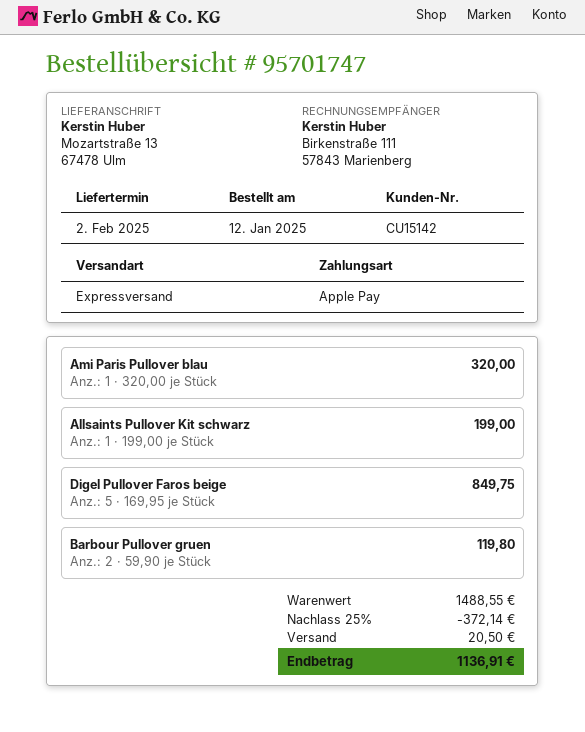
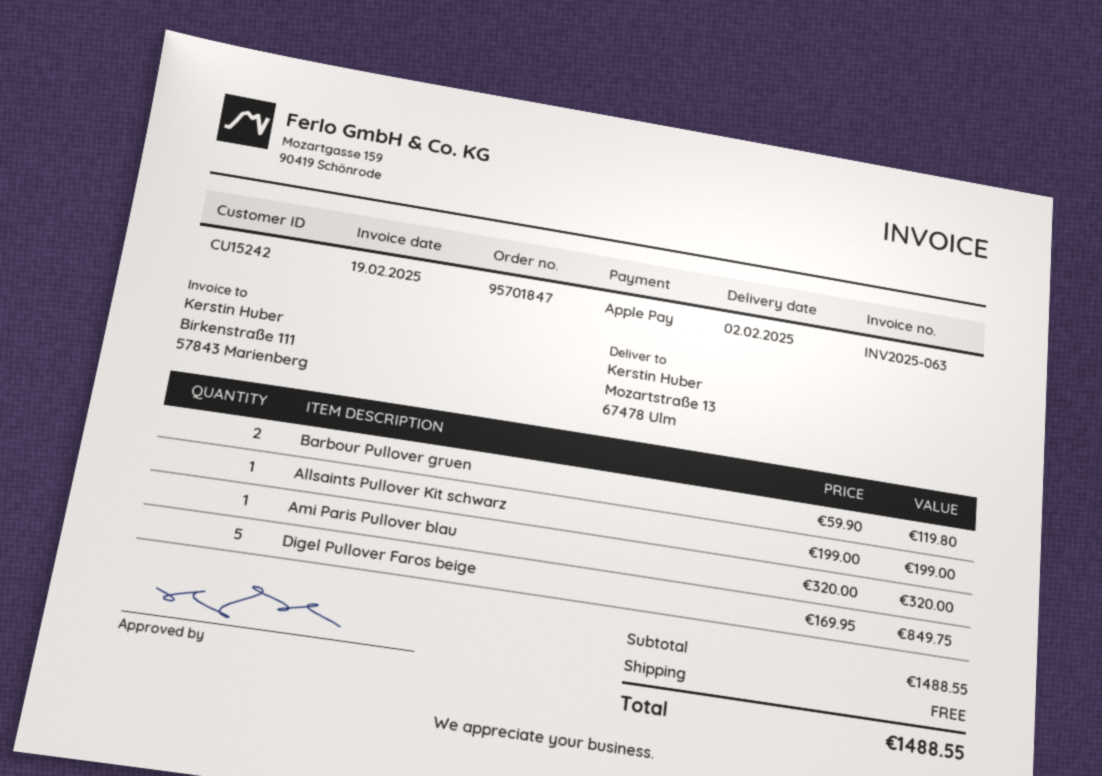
order number: 95701747 -> 95701847
customer number: CU15142 -> CU15242
discount: 25% = 372.14 -> none
shipping: 20.50 -> 0.00
total: 1136.91 -> 1488.55

